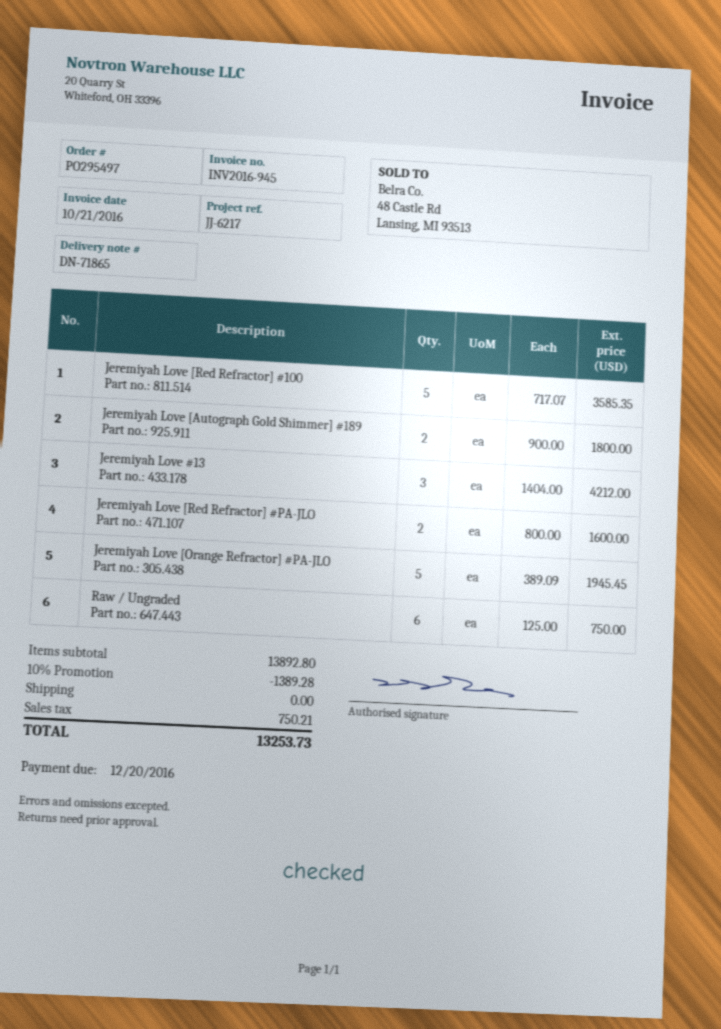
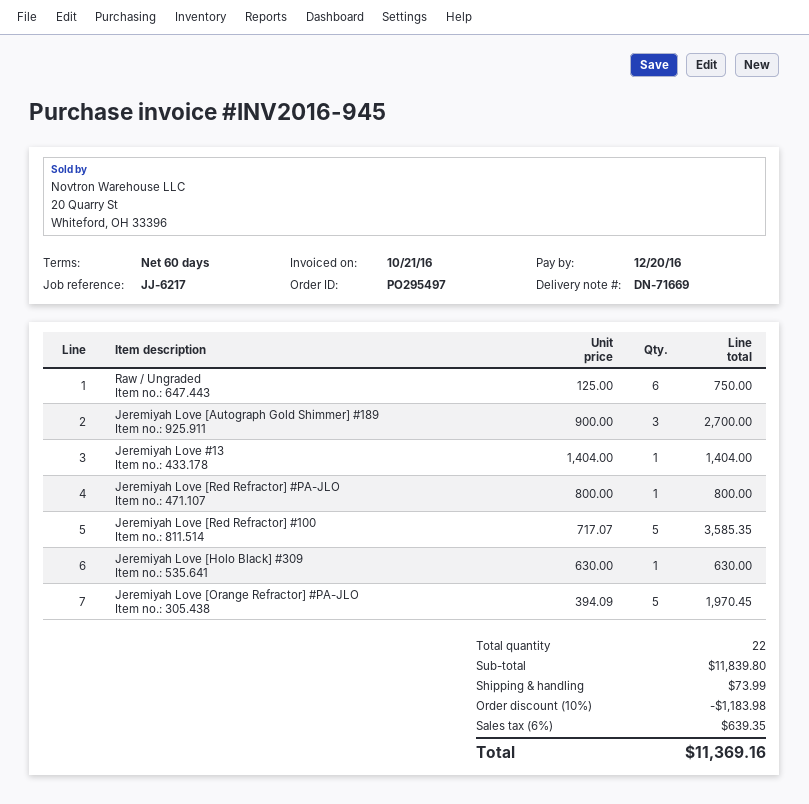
delivery note number: DN-71865 -> DN-71669
Jeremiyah Love [Autograph Gold Shimmer] #189: 2 x 900.00 = 1800.00 -> 3 x 900.00 = 2700.00
Jeremiyah Love #13: 3 x 1404.00 = 4212.00 -> 1 x 1404.00 = 1404.00
Jeremiyah Love [Red Refractor] #PA-JLO: 2 x 800.00 = 1600.00 -> 1 x 800.00 = 800.00
Jeremiyah Love [Orange Refractor] #PA-JLO: 5 x 389.09 = 1945.45 -> 5 x 394.09 = 1970.45
Jeremiyah Love [Holo Black] #309: none -> 1 x 630.00 = 630.00
subtotal: 13892.80 -> 11839.80
discount: 10% = 1389.28 -> 10% = 1183.98
shipping: 0.00 -> 73.99
tax: 750.21 -> 639.35
total: 13253.73 -> 11369.16

